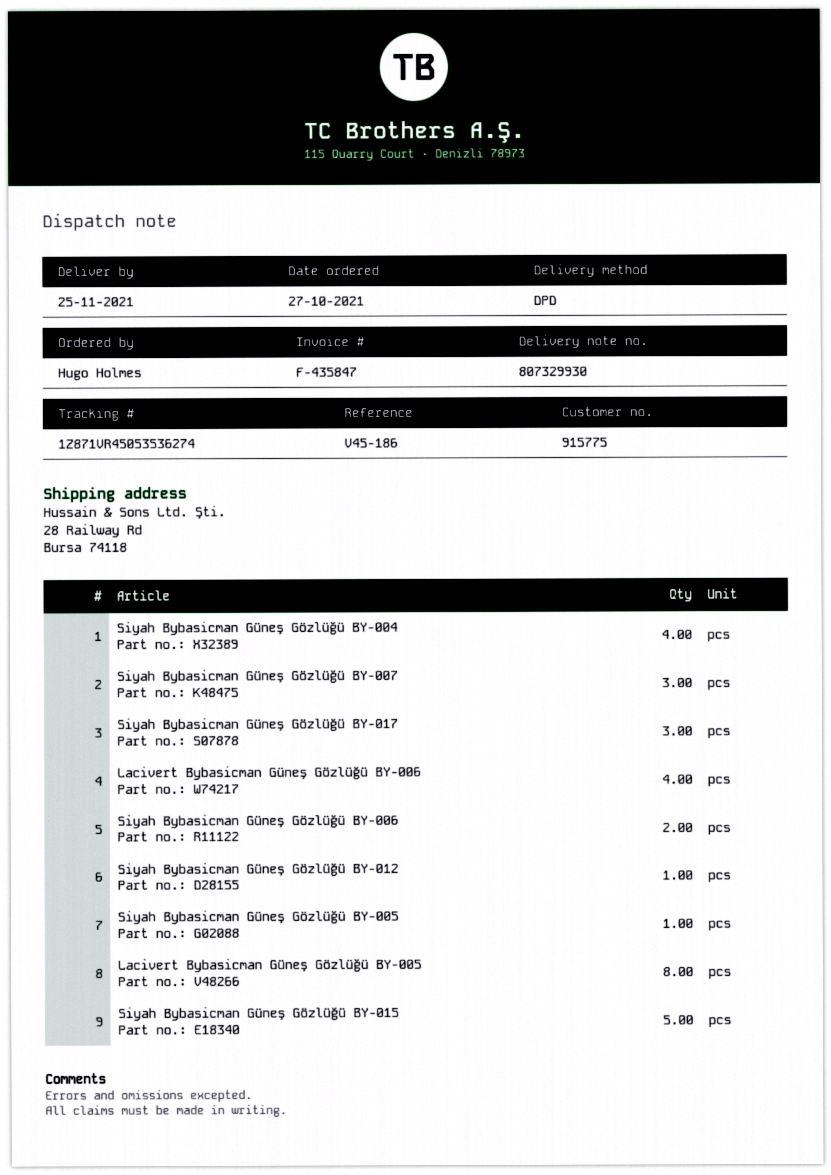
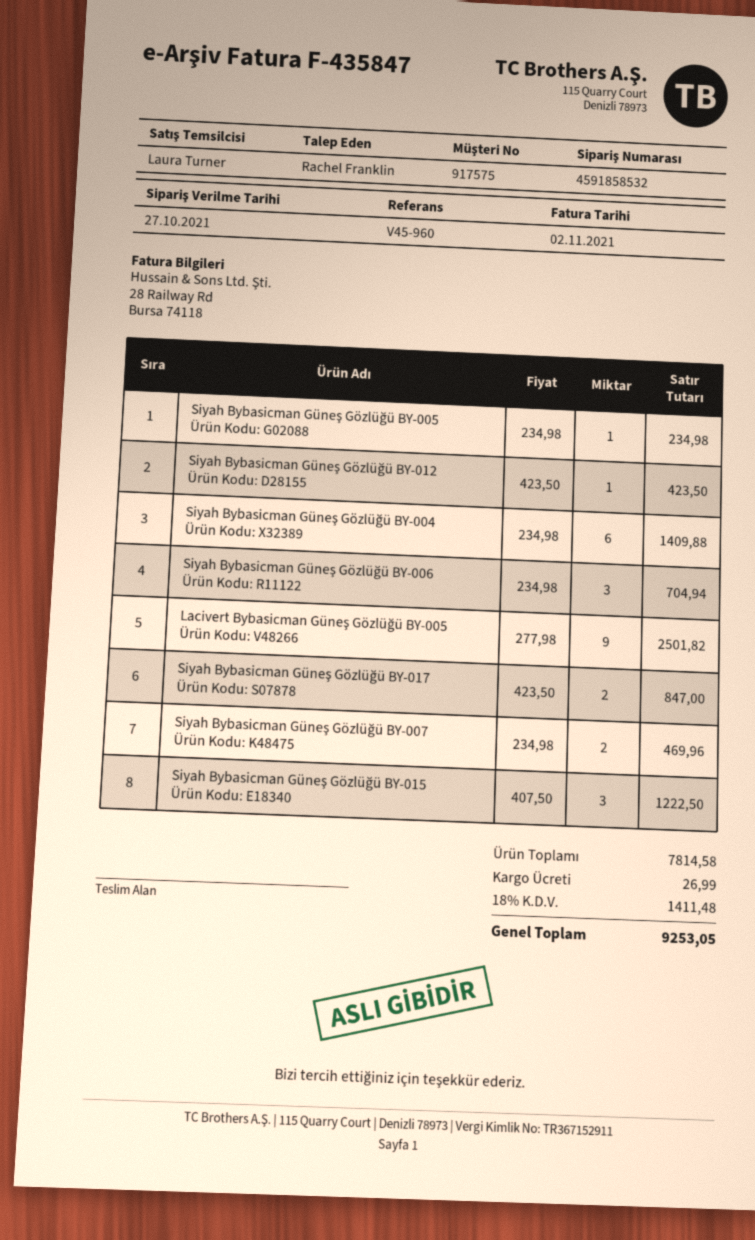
customer number: 915775 -> 917575
reference: V45-186 -> V45-960
ordered by: Hugo Holmes -> Rachel Franklin
Siyah Bybasicman Güneş Gözlüğü BY-004: 4 -> 6
Siyah Bybasicman Güneş Gözlüğü BY-007: 3 -> 2
Siyah Bybasicman Güneş Gözlüğü BY-017: 3 -> 2
Lacivert Bybasicman Güneş Gözlüğü BY-006: 4 -> none
Siyah Bybasicman Güneş Gözlüğü BY-006: 2 -> 3
Lacivert Bybasicman Güneş Gözlüğü BY-005: 8 -> 9
Siyah Bybasicman Güneş Gözlüğü BY-015: 5 -> 3

